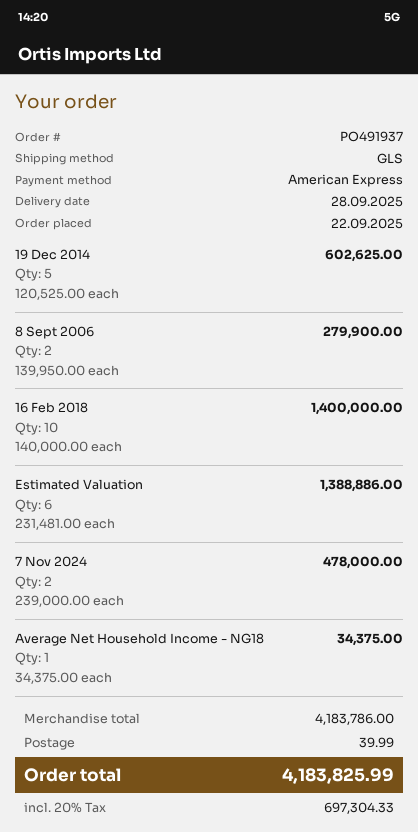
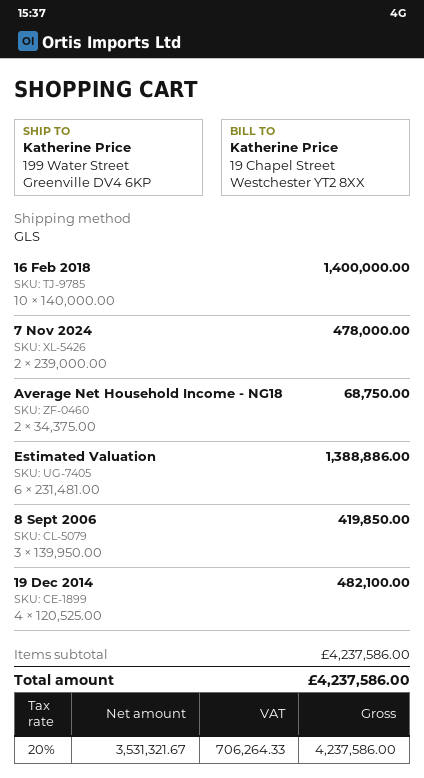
19 Dec 2014: 5 x 120525.00 = 602625.00 -> 4 x 120525.00 = 482100.00
8 Sept 2006: 2 x 139950.00 = 279900.00 -> 3 x 139950.00 = 419850.00
Average Net Household Income - NG18: 1 x 34375.00 = 34375.00 -> 2 x 34375.00 = 68750.00
subtotal: 4183786.00 -> 4237586.00
shipping: 39.99 -> none
tax: 20% = 697304.33 -> 20% = 706264.33
total: 4183825.99 -> 4237586.00

